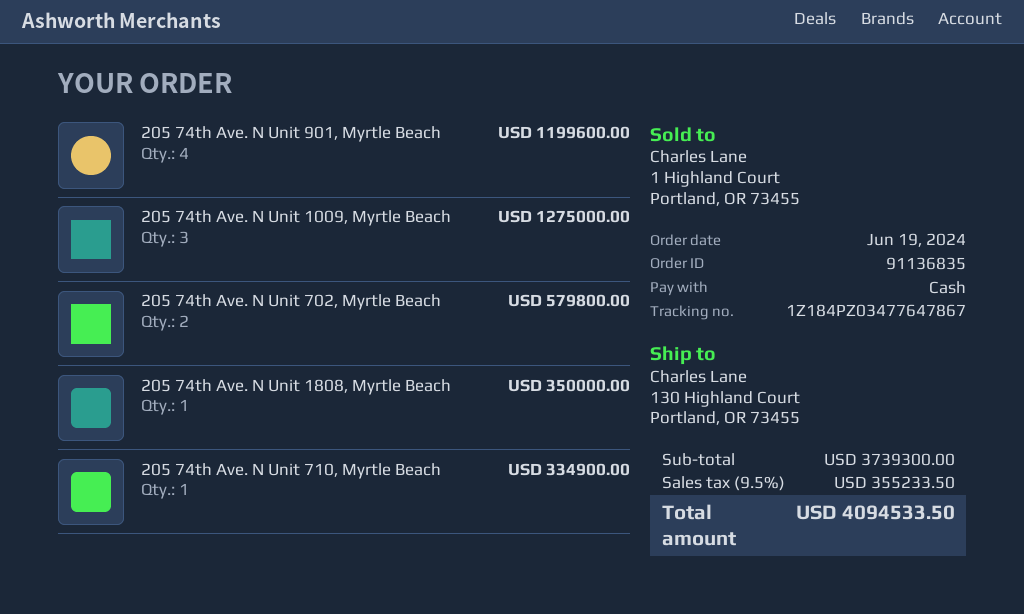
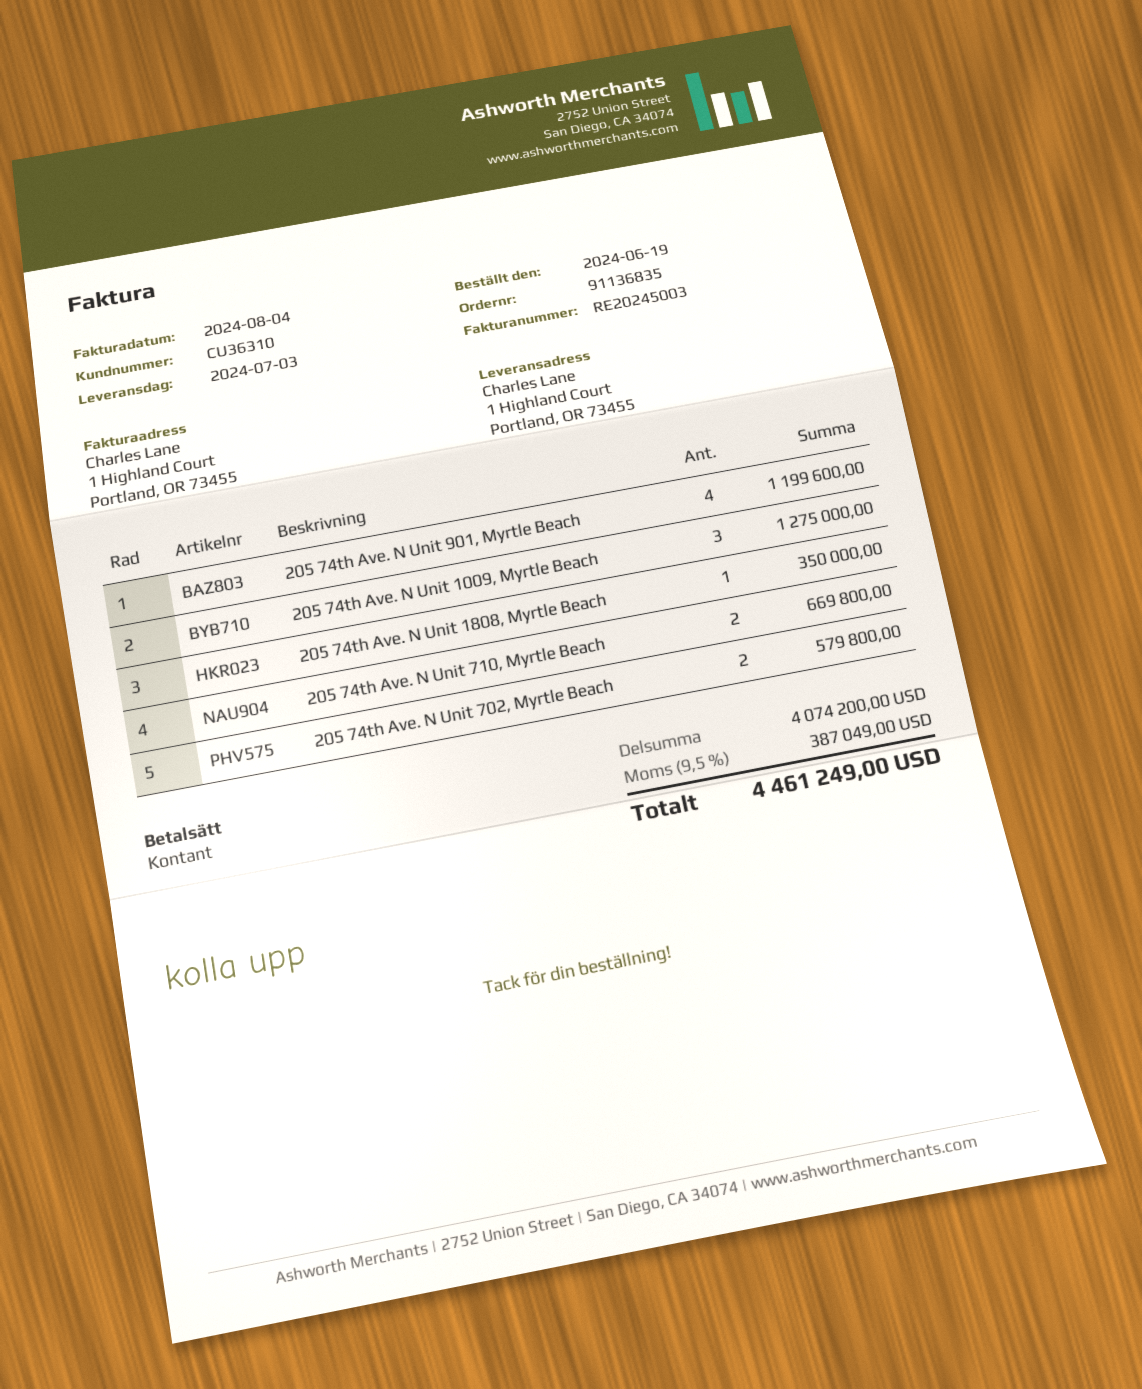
ship to: 130 Highland Court, Portland, OR 73455 -> 1 Highland Court, Portland, OR 73455
205 74th Ave. N Unit 710, Myrtle Beach: 1 for 334900.00 -> 2 for 669800.00
subtotal: 3739300.00 -> 4074200.00
tax: 9.5% = 355233.50 -> 9.5% = 387049.00
total: 4094533.50 -> 4461249.00

